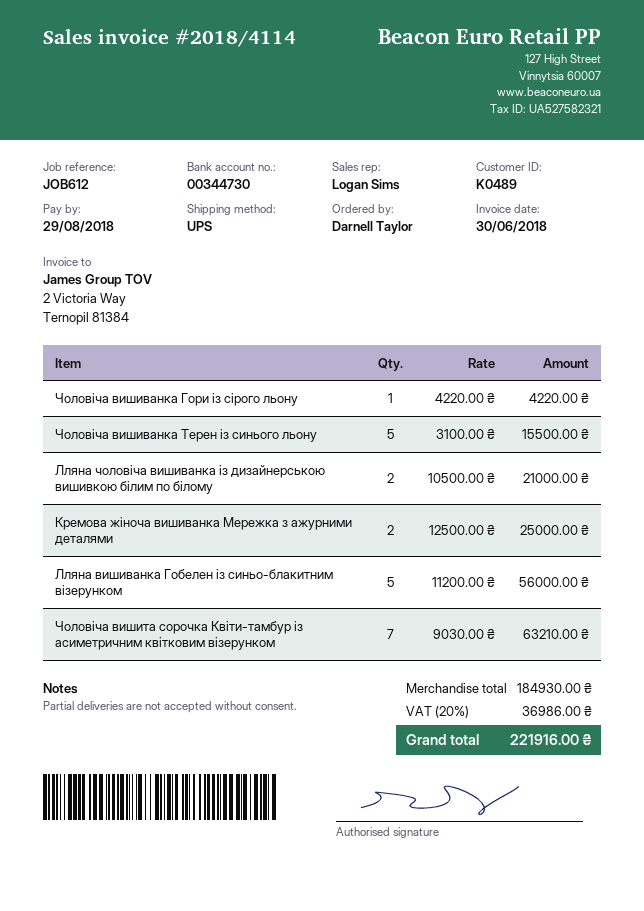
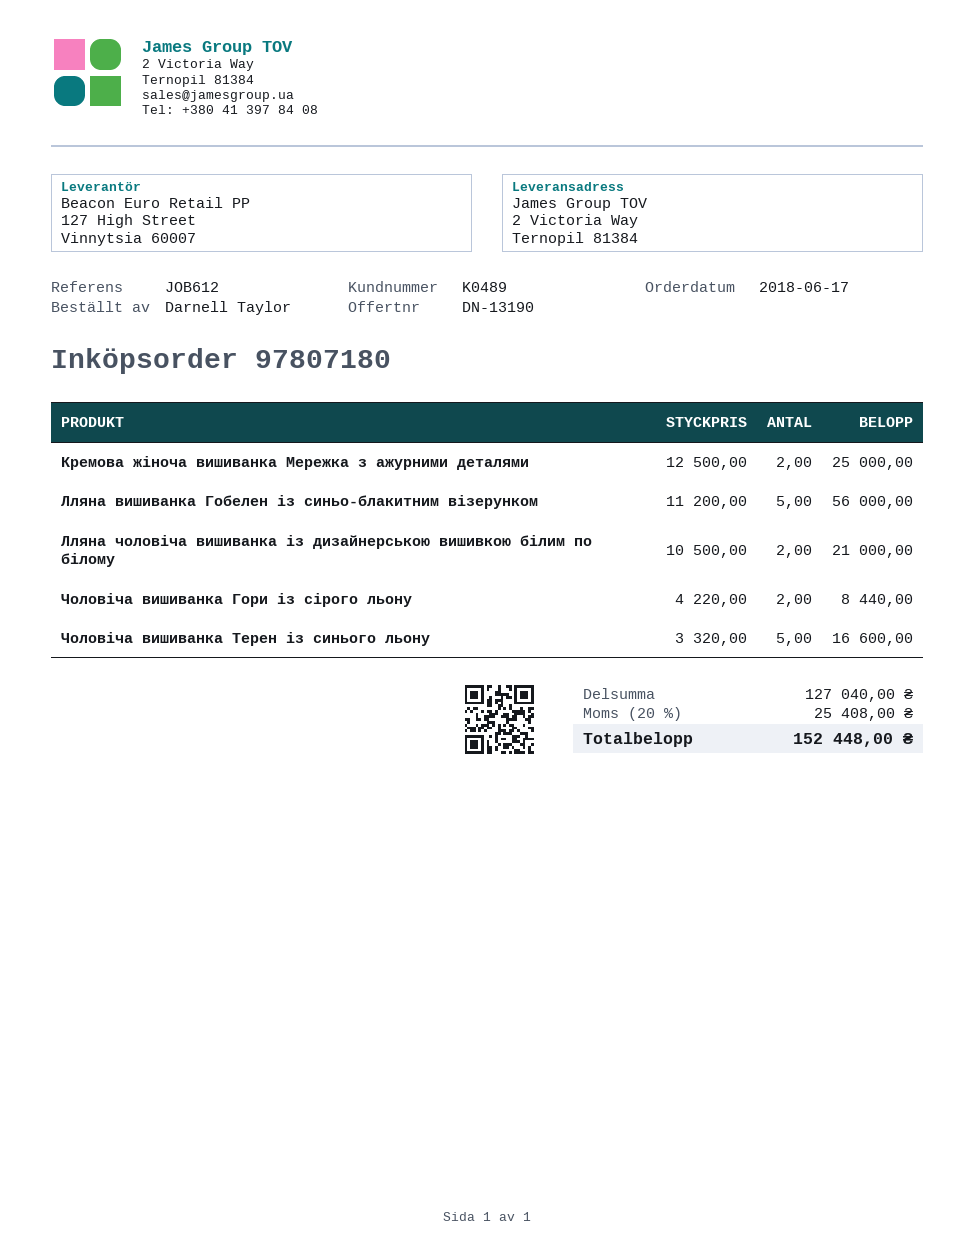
Чоловіча вишиванка Гори із сірого льону: 1 x 4220.00 = 4220.00 -> 2 x 4220.00 = 8440.00
Чоловіча вишиванка Терен із синього льону: 5 x 3100.00 = 15500.00 -> 5 x 3320.00 = 16600.00
Чоловіча вишита сорочка Квіти-тамбур із асиметричним квітковим візерунком: 7 x 9030.00 = 63210.00 -> none
subtotal: 184930.00 -> 127040.00
tax: 20% = 36986.00 -> 20% = 25408.00
total: 221916.00 -> 152448.00

